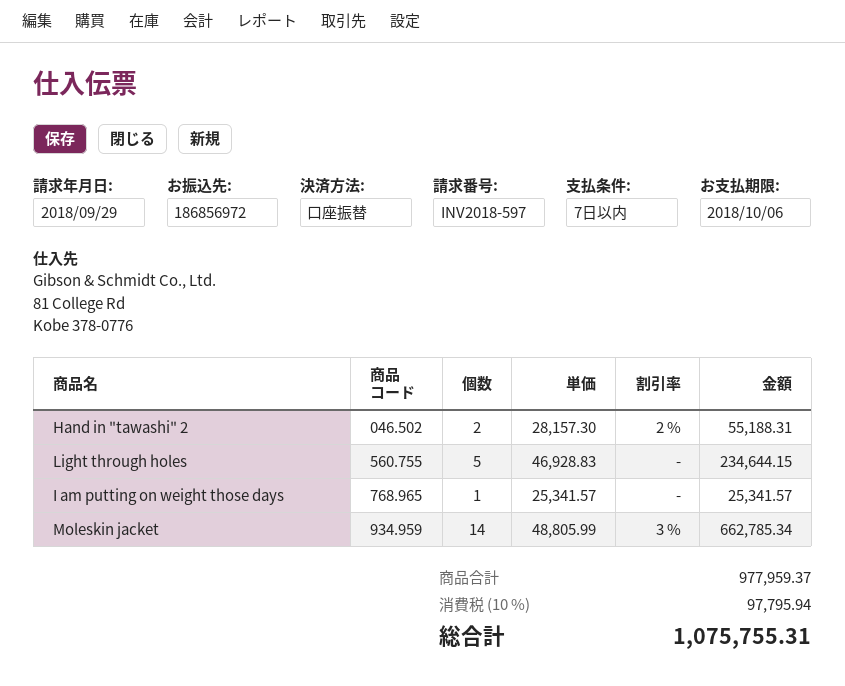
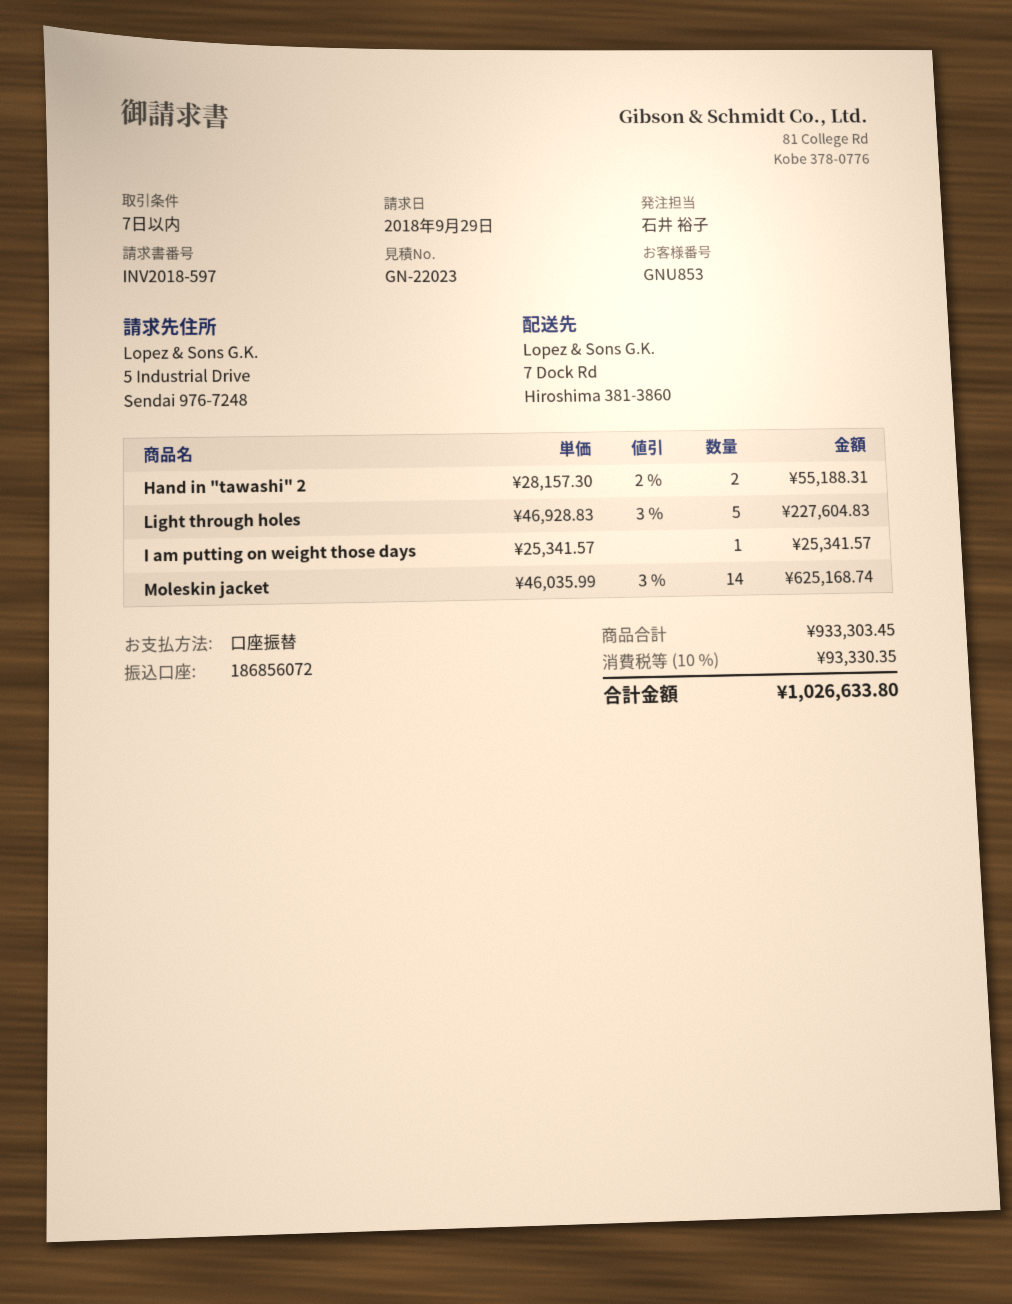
bank account: 186856972 -> 186856072
Light through holes: 5 x 46928.83 = 234644.15 -> 5 x 46928.83 - 3% = 227604.83
Moleskin jacket: 14 x 48805.99 - 3% = 662785.34 -> 14 x 46035.99 - 3% = 625168.74
subtotal: 977959.37 -> 933303.45
tax: 10% = 97795.94 -> 10% = 93330.35
total: 1075755.31 -> 1026633.80

